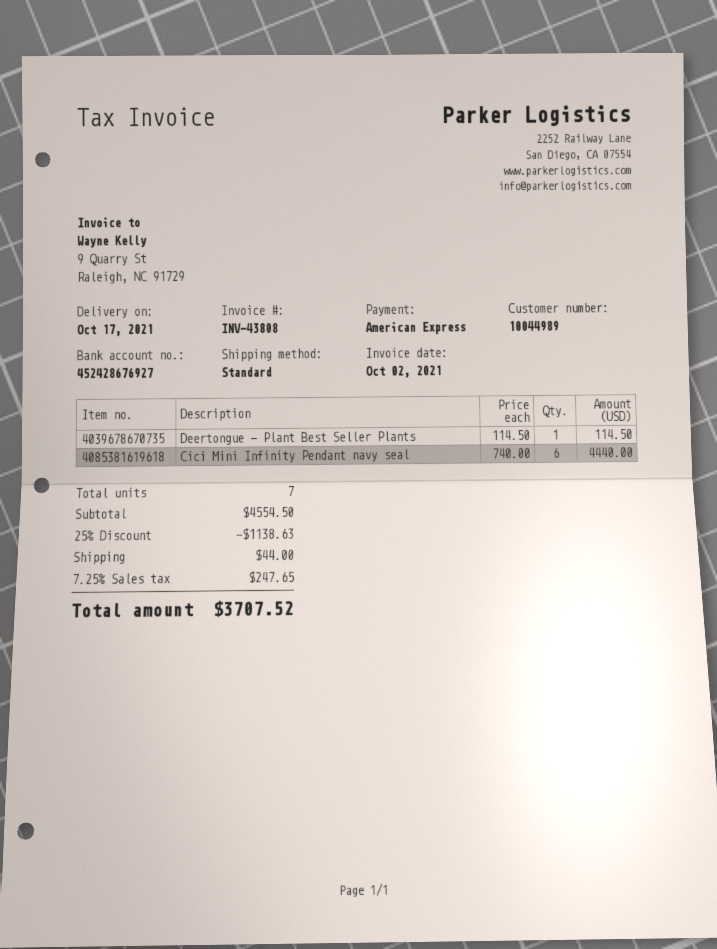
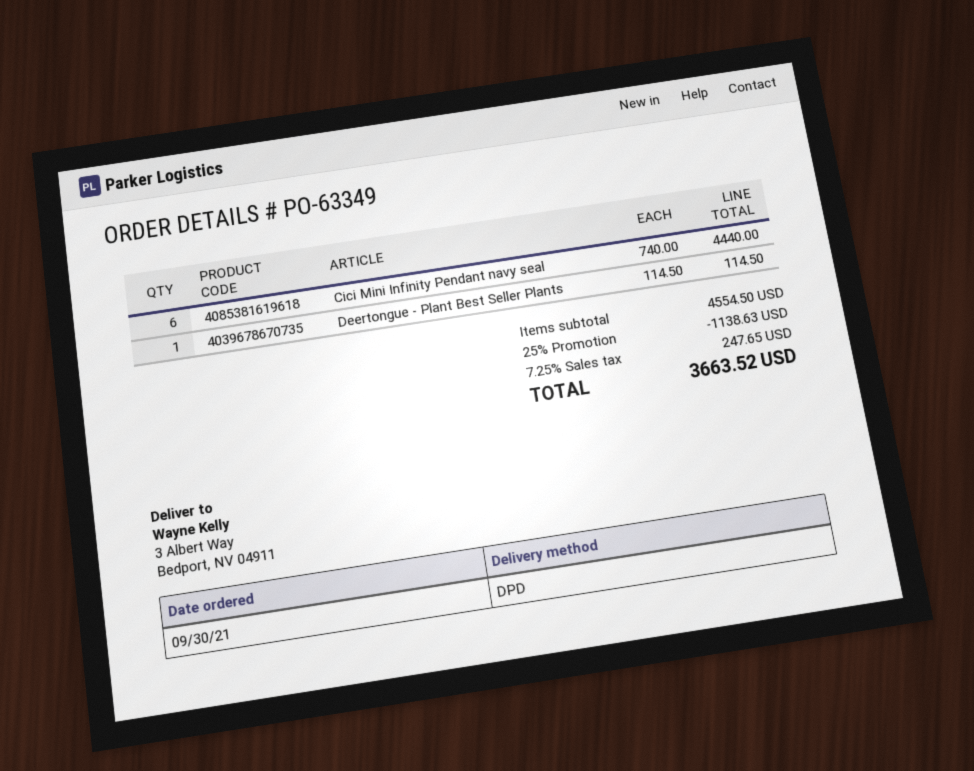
shipping method: standard -> DPD
shipping: 44.00 -> none
total: 3707.52 -> 3663.52

